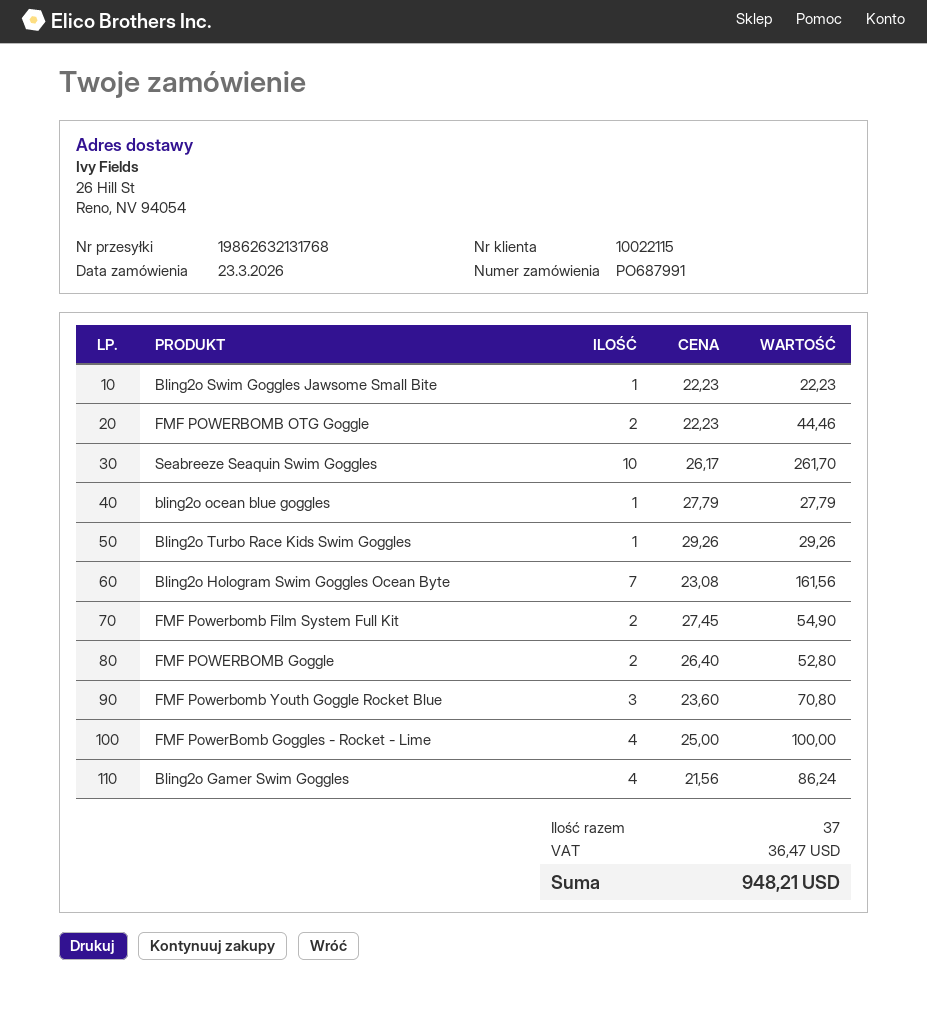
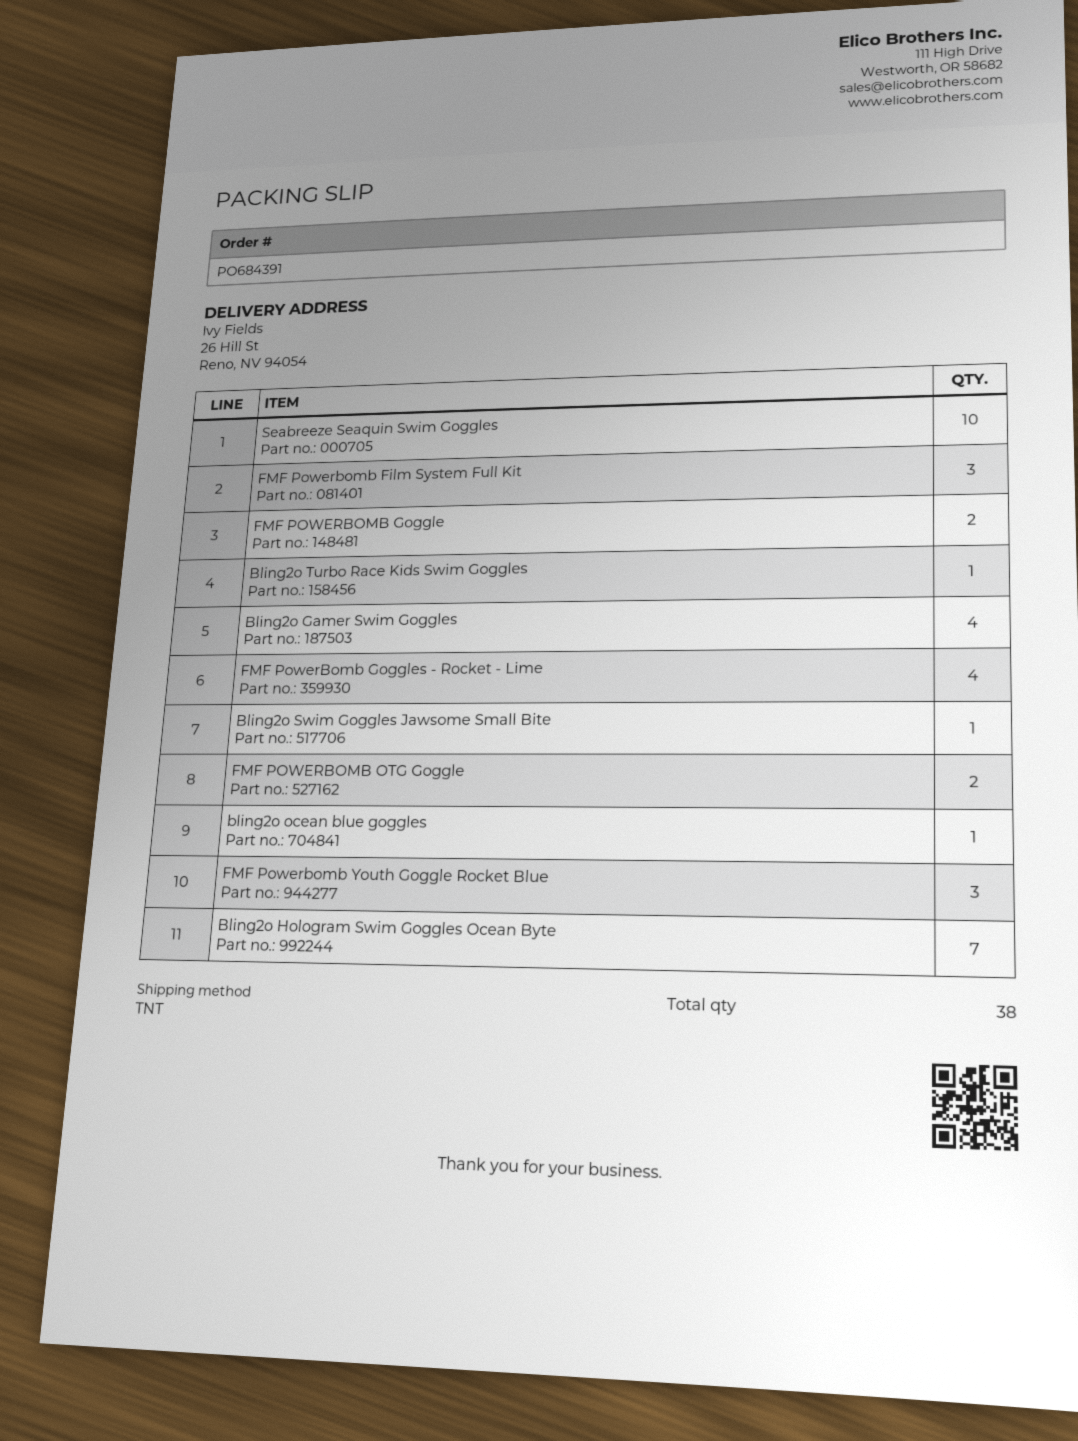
order number: PO687991 -> PO684391
FMF Powerbomb Film System Full Kit: 2 -> 3
total quantity: 37 -> 38

